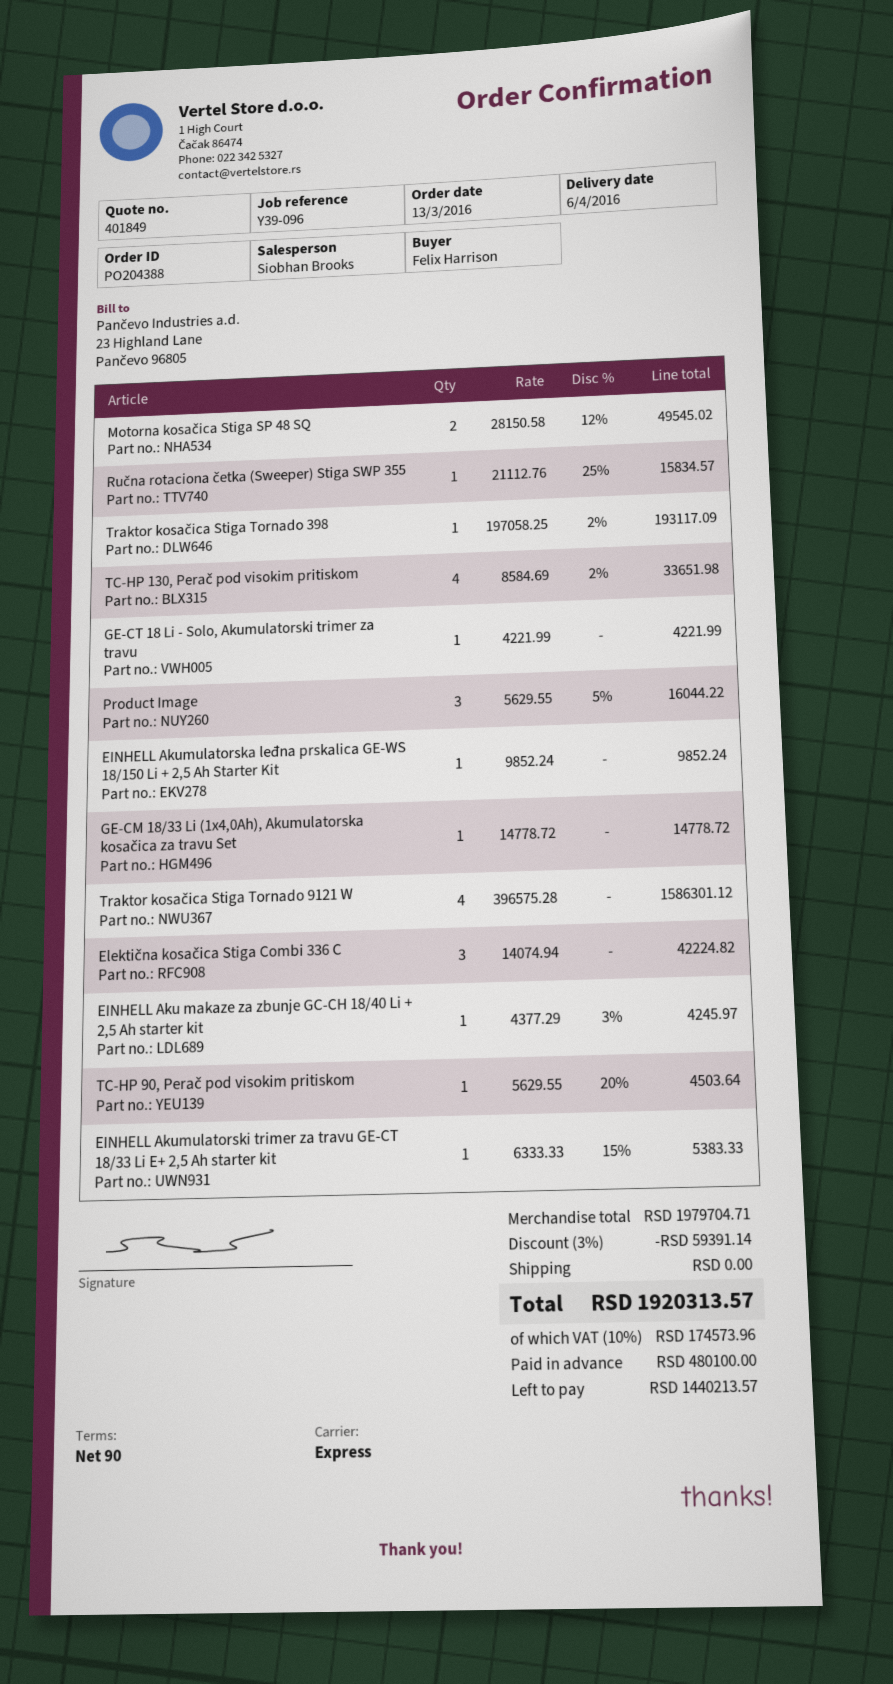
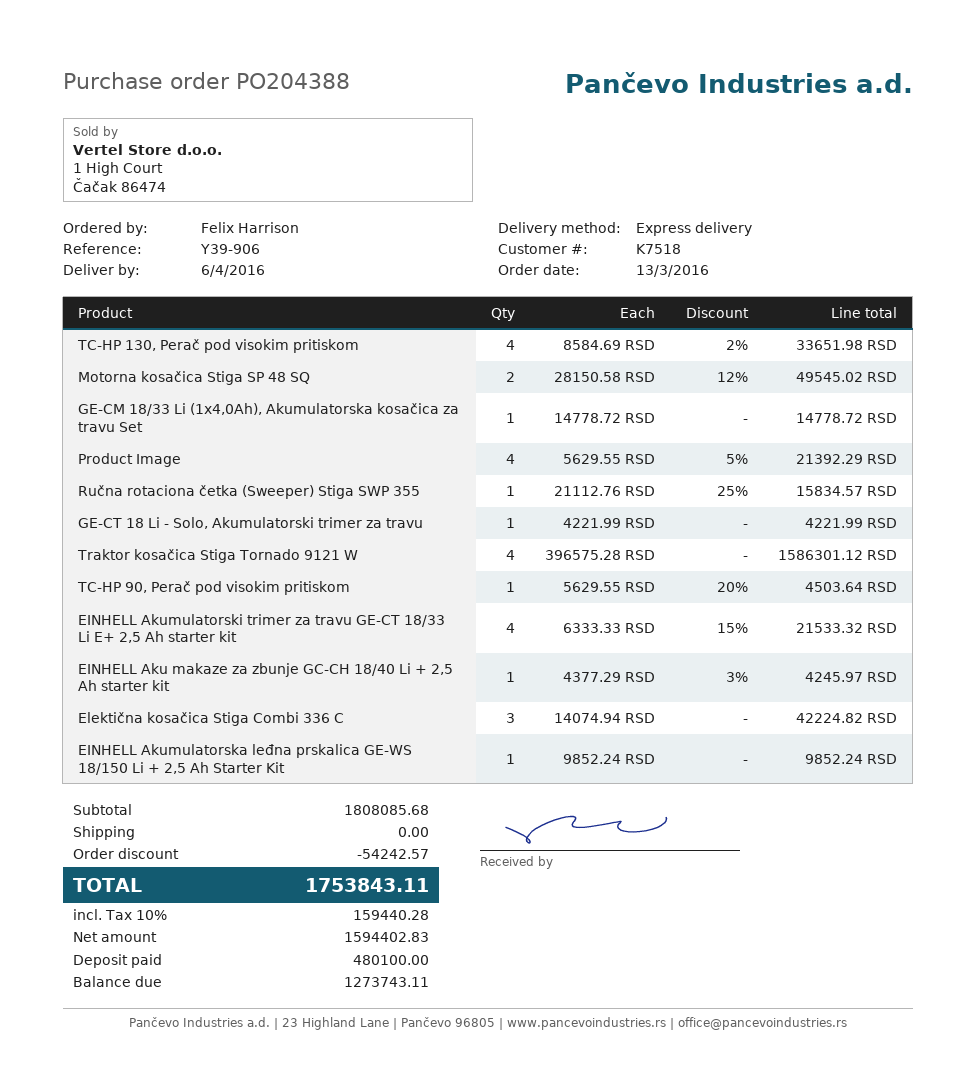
reference: Y39-096 -> Y39-906
Traktor kosačica Stiga Tornado 398: 1 x 197058.25 - 2% = 193117.09 -> none
Product Image: 3 x 5629.55 - 5% = 16044.22 -> 4 x 5629.55 - 5% = 21392.29
EINHELL Akumulatorski trimer za travu GE-CT 18/33 Li E+ 2,5 Ah starter kit: 1 x 6333.33 - 15% = 5383.33 -> 4 x 6333.33 - 15% = 21533.32
subtotal: 1979704.71 -> 1808085.68
discount: 59391.14 -> 54242.57
tax: 10% = 174573.96 -> 10% = 159440.28
total: 1920313.57 -> 1753843.11
balance: 1440213.57 -> 1273743.11

